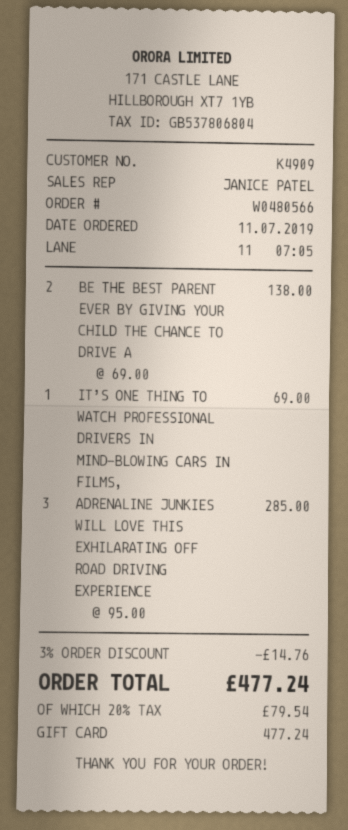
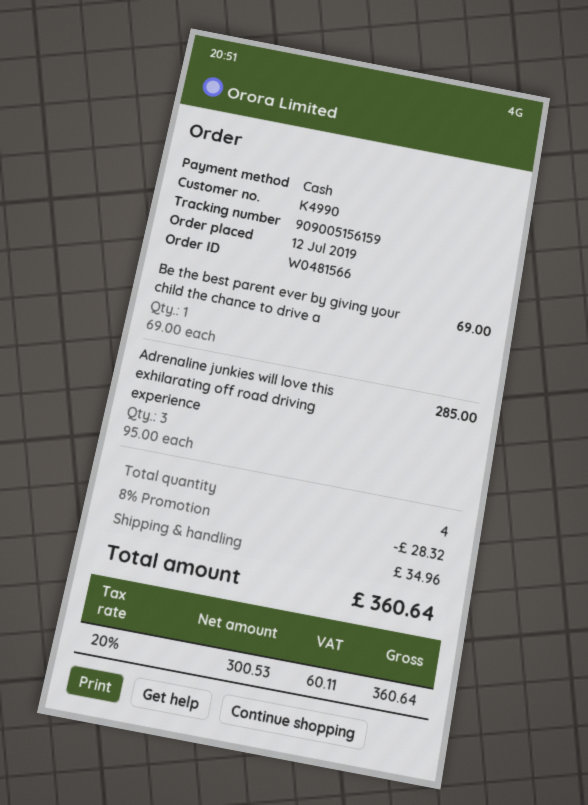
order number: W0480566 -> W0481566
order date: 2019-07-11 -> 2019-07-12
customer number: K4909 -> K4990
payment method: gift card -> cash
BE THE BEST PARENT EVER BY GIVING YOUR CHILD THE CHANCE TO DRIVE A: 2 x 69.00 = 138.00 -> 1 x 69.00 = 69.00
IT’S ONE THING TO WATCH PROFESSIONAL DRIVERS IN MIND-BLOWING CARS IN FILMS,: 1 x 69.00 = 69.00 -> none
discount: 3% = 14.76 -> 8% = 28.32
shipping: none -> 34.96
tax: 20% = 79.54 -> 20% = 60.11
total: 477.24 -> 360.64

